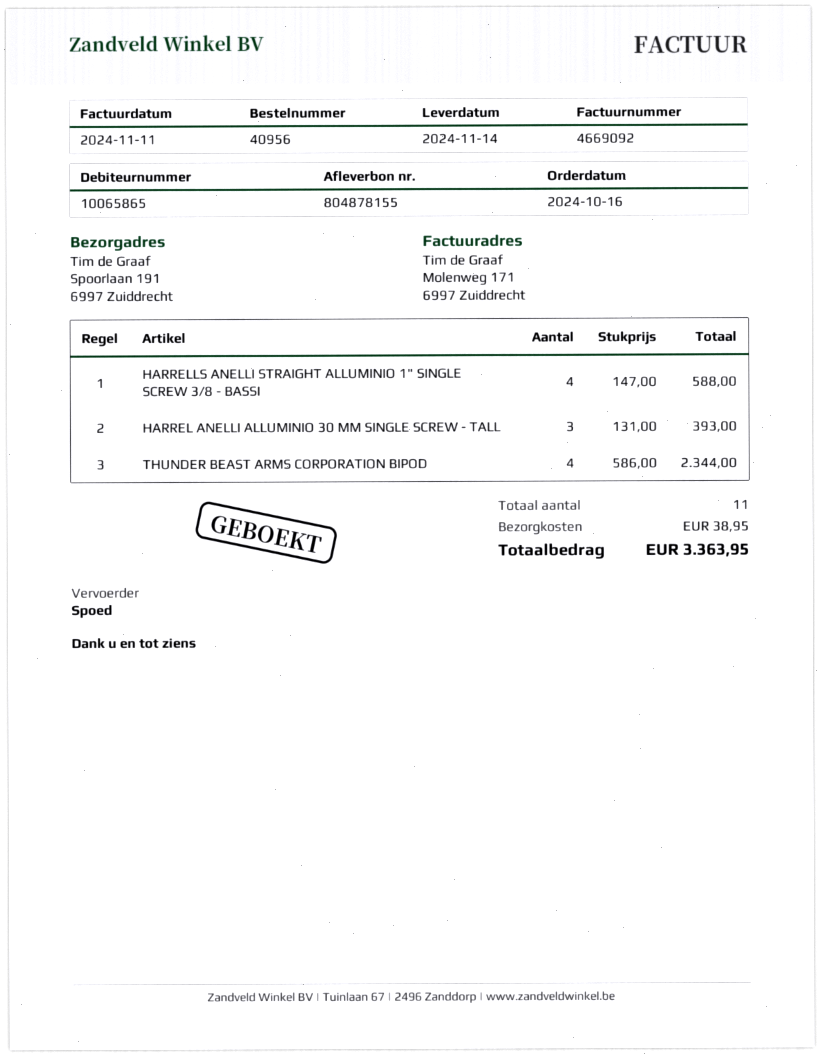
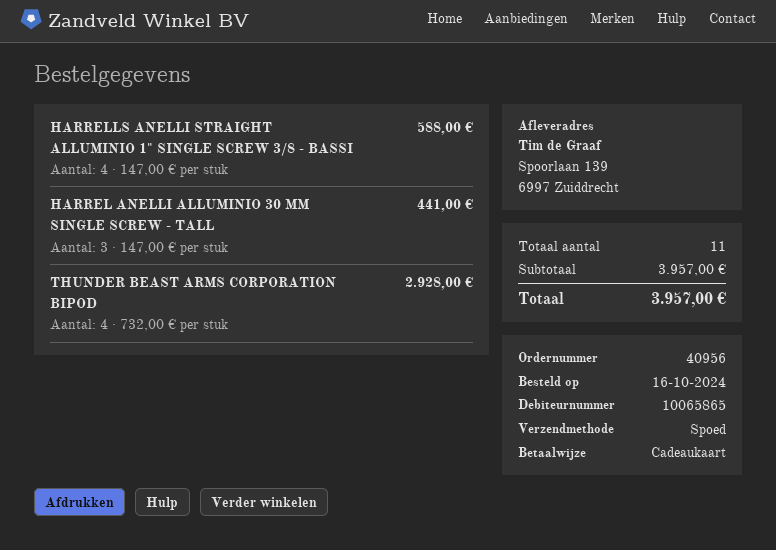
ship to: Spoorlaan 191, 6997 Zuiddrecht -> Spoorlaan 139, 6997 Zuiddrecht
HARREL ANELLI ALLUMINIO 30 MM SINGLE SCREW - TALL: 3 x 131.00 = 393.00 -> 3 x 147.00 = 441.00
THUNDER BEAST ARMS CORPORATION BIPOD: 4 x 586.00 = 2344.00 -> 4 x 732.00 = 2928.00
shipping: 38.95 -> none
total: 3363.95 -> 3957.00

